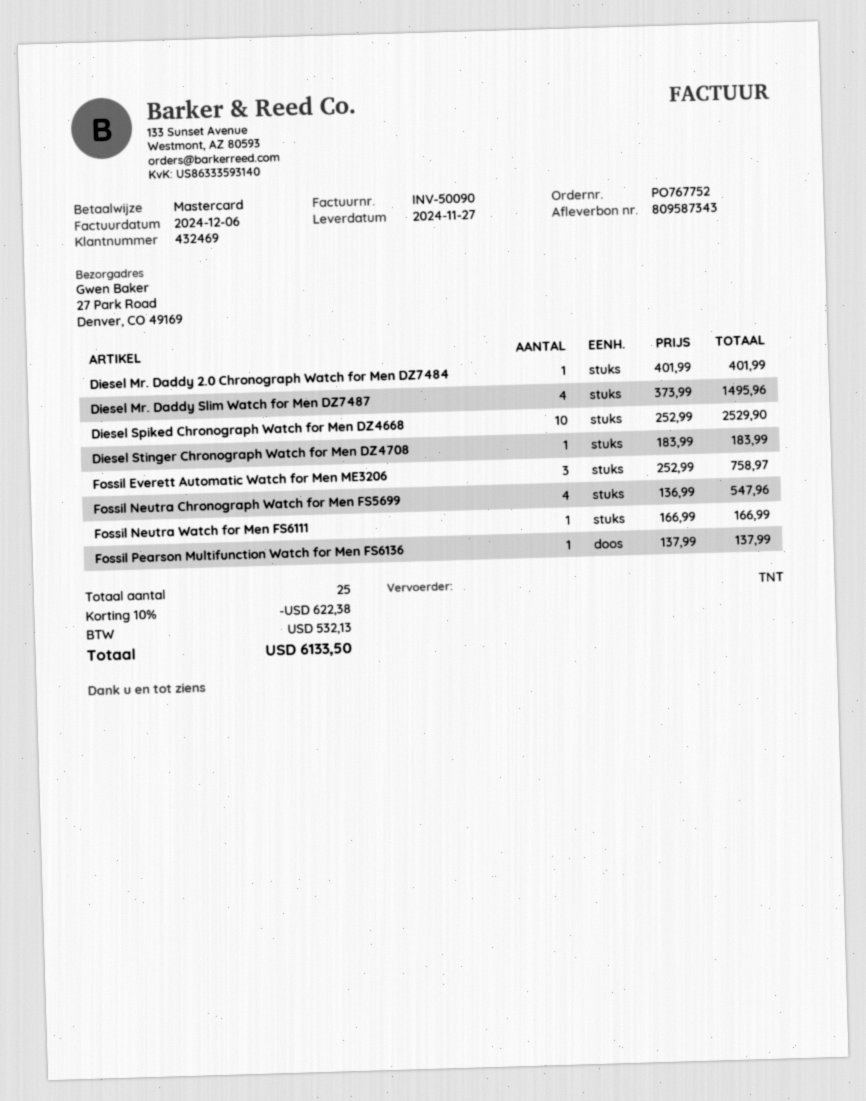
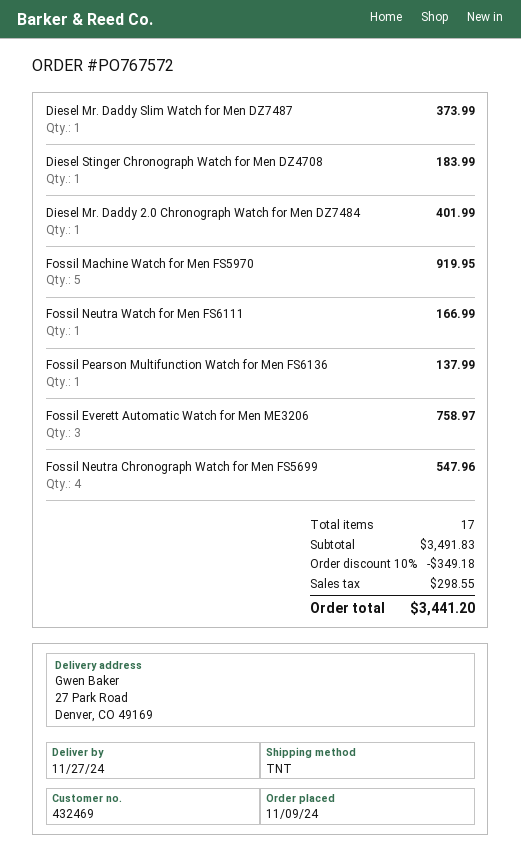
order number: PO767752 -> PO767572
Diesel Mr. Daddy Slim Watch for Men DZ7487: 4 for 1495.96 -> 1 for 373.99
Diesel Spiked Chronograph Watch for Men DZ4668: 10 for 2529.90 -> none
Fossil Machine Watch for Men FS5970: none -> 5 for 919.95
total quantity: 25 -> 17
discount: 10% = 622.38 -> 10% = 349.18
tax: 532.13 -> 298.55
total: 6133.50 -> 3441.20

